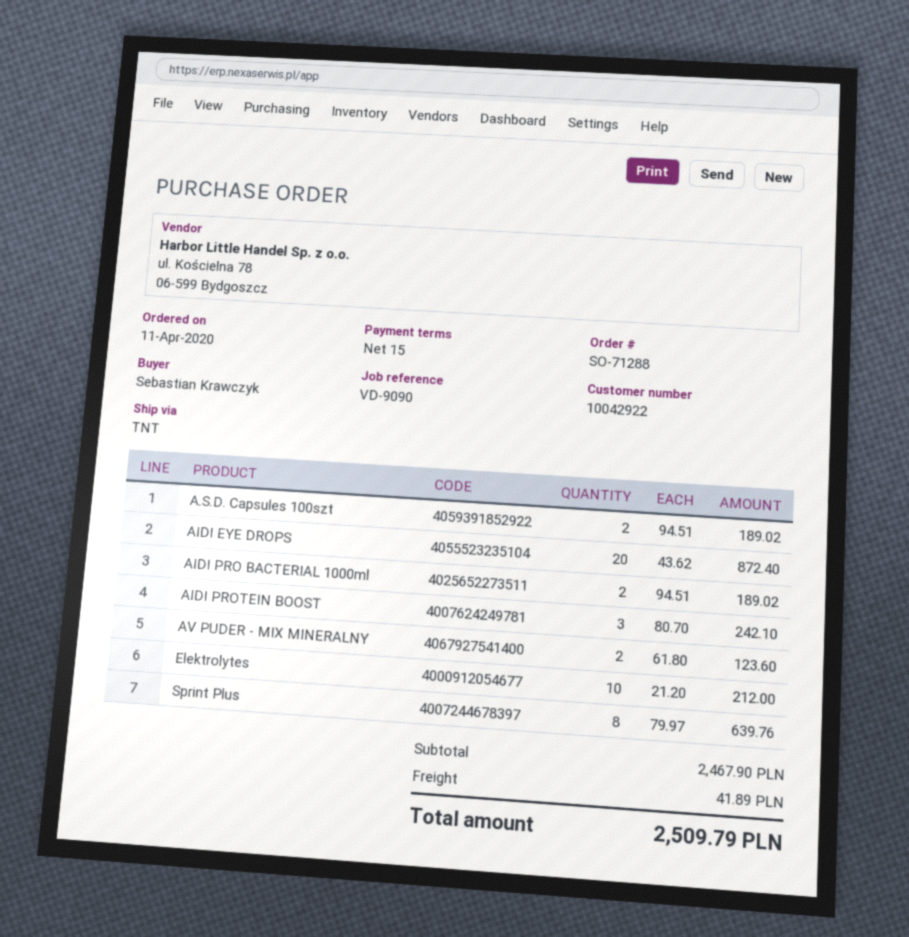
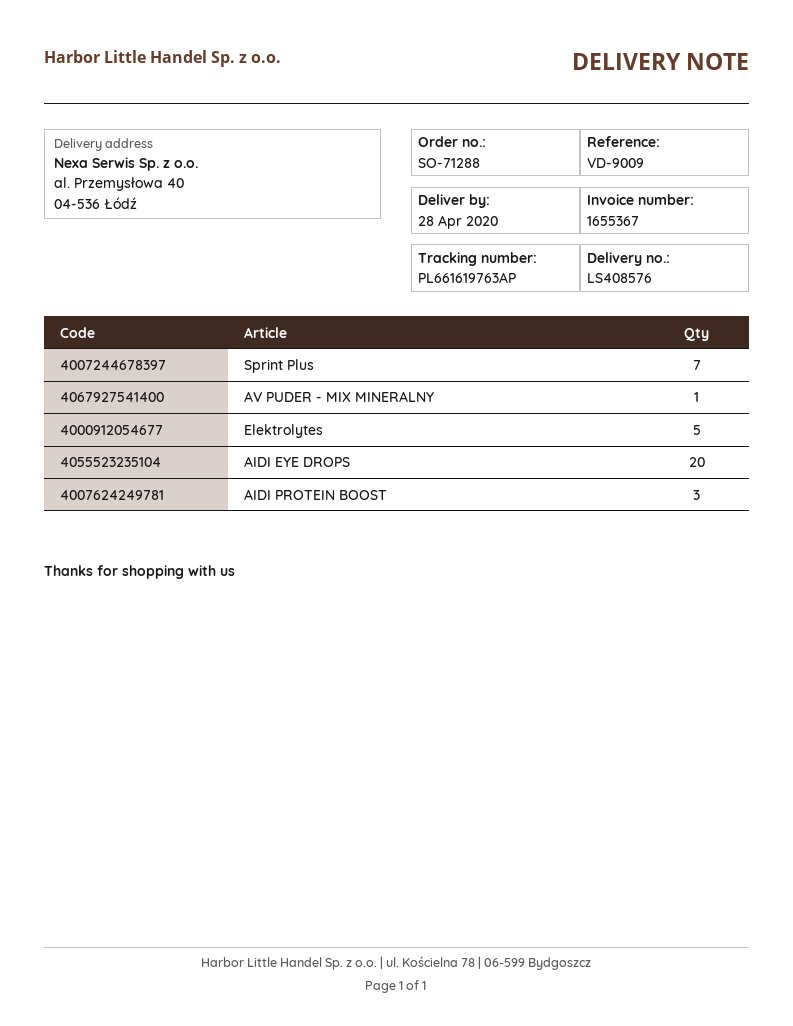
reference: VD-9090 -> VD-9009
A.S.D. Capsules 100szt: 2 -> none
AIDI PRO BACTERIAL 1000ml: 2 -> none
AV PUDER - MIX MINERALNY: 2 -> 1
Elektrolytes: 10 -> 5
Sprint Plus: 8 -> 7

